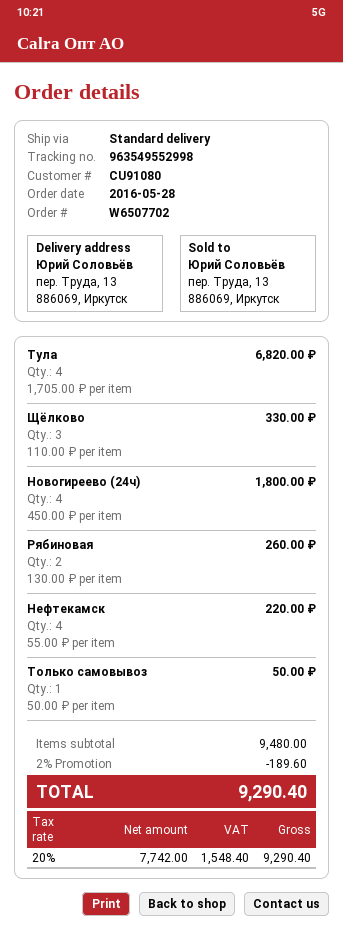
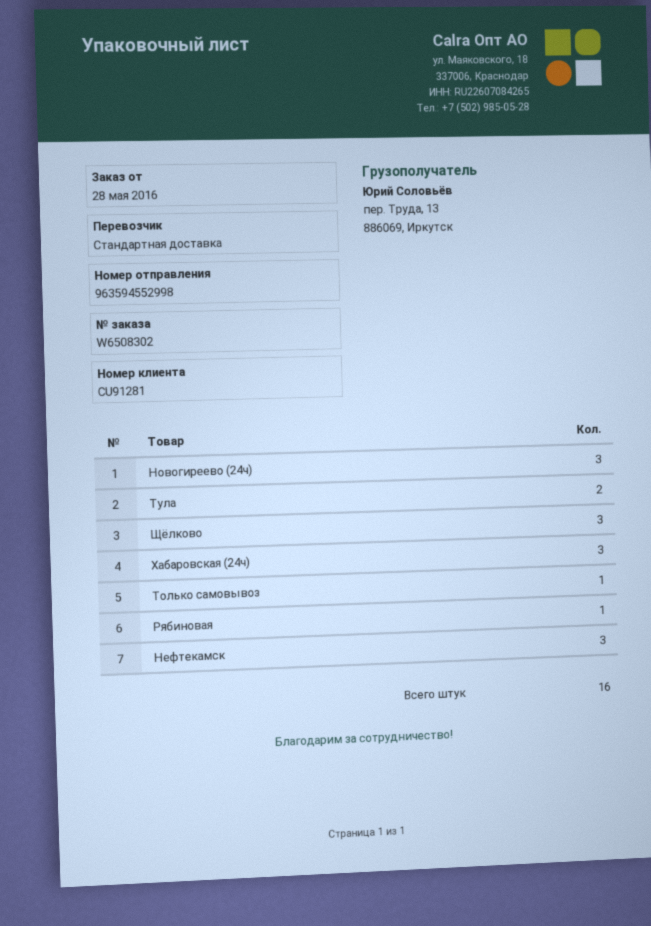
order number: W6507702 -> W6508302
customer number: CU91080 -> CU91281
tracking number: 963549552998 -> 963594552998
Тула: 4 -> 2
Новогиреево (24ч): 4 -> 3
Рябиновая: 2 -> 1
Нефтекамск: 4 -> 3
Хабаровская (24ч): none -> 3

